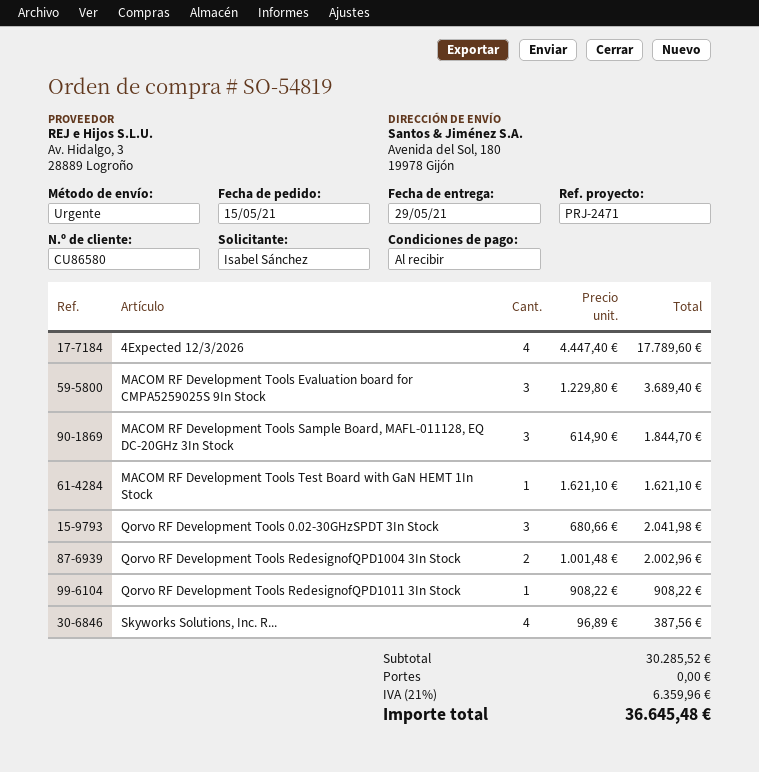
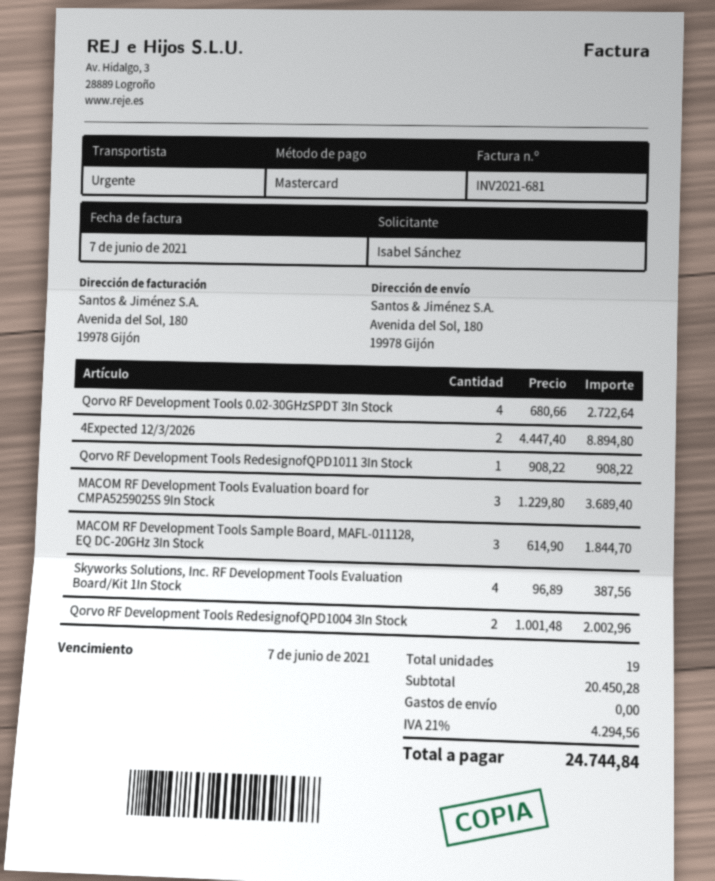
4Expected 12/3/2026: 4 x 4447.40 = 17789.60 -> 2 x 4447.40 = 8894.80
MACOM RF Development Tools Test Board with GaN HEMT 1In Stock: 1 x 1621.10 = 1621.10 -> none
Qorvo RF Development Tools 0.02-30GHzSPDT 3In Stock: 3 x 680.66 = 2041.98 -> 4 x 680.66 = 2722.64
subtotal: 30285.52 -> 20450.28
tax: 21% = 6359.96 -> 21% = 4294.56
total: 36645.48 -> 24744.84

